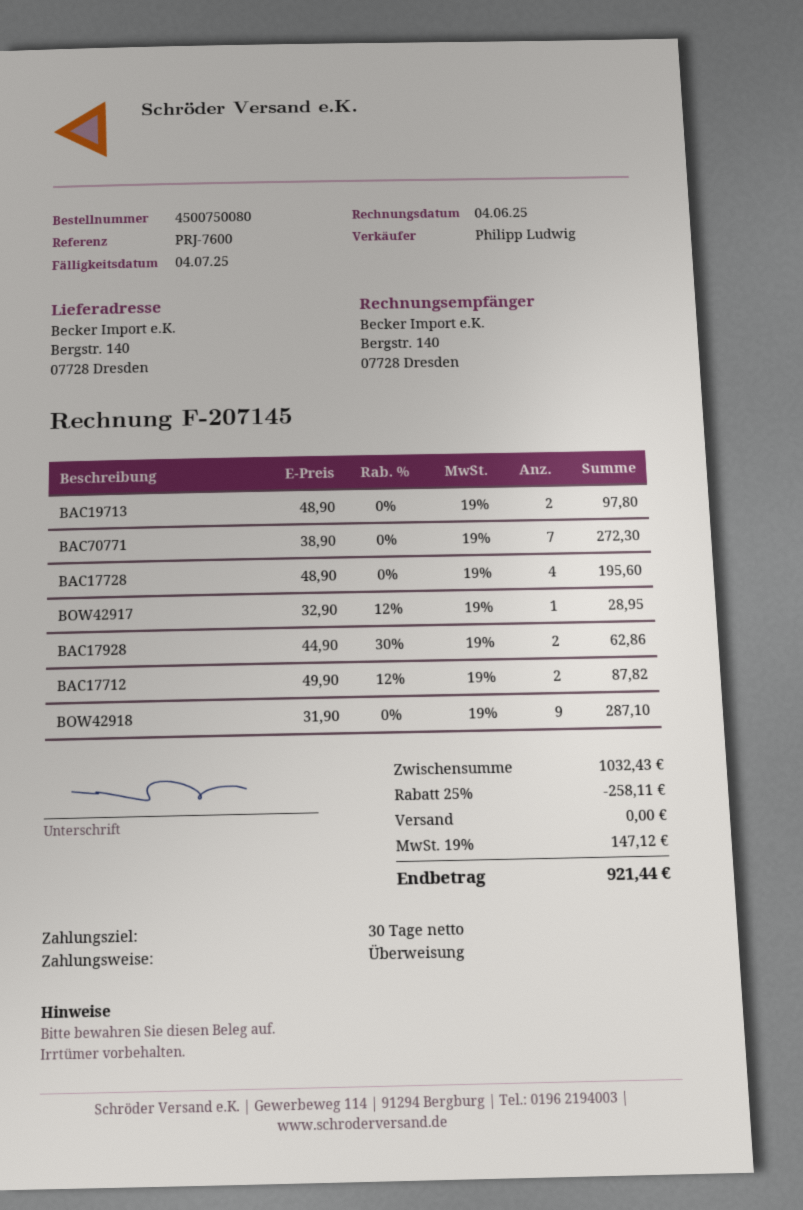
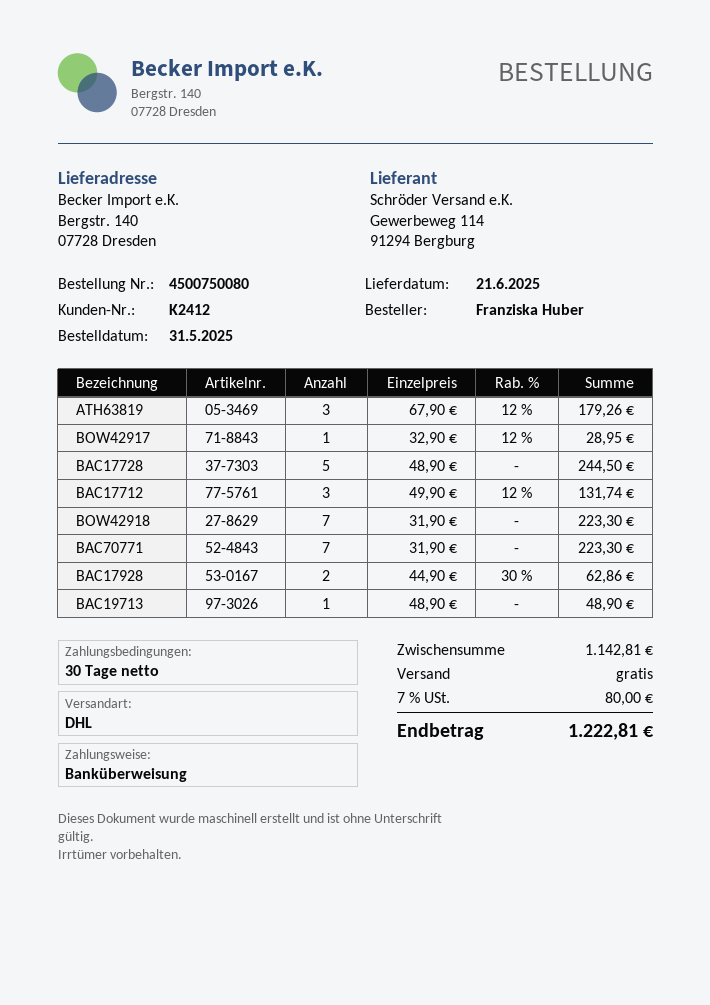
BAC19713: 2 x 48.90 = 97.80 -> 1 x 48.90 = 48.90
BAC70771: 7 x 38.90 = 272.30 -> 7 x 31.90 = 223.30
BAC17728: 4 x 48.90 = 195.60 -> 5 x 48.90 = 244.50
BAC17712: 2 x 49.90 - 12% = 87.82 -> 3 x 49.90 - 12% = 131.74
BOW42918: 9 x 31.90 = 287.10 -> 7 x 31.90 = 223.30
ATH63819: none -> 3 x 67.90 - 12% = 179.26
subtotal: 1032.43 -> 1142.81
discount: 25% = 258.11 -> none
tax: 19% = 147.12 -> 7% = 80.00
total: 921.44 -> 1222.81

